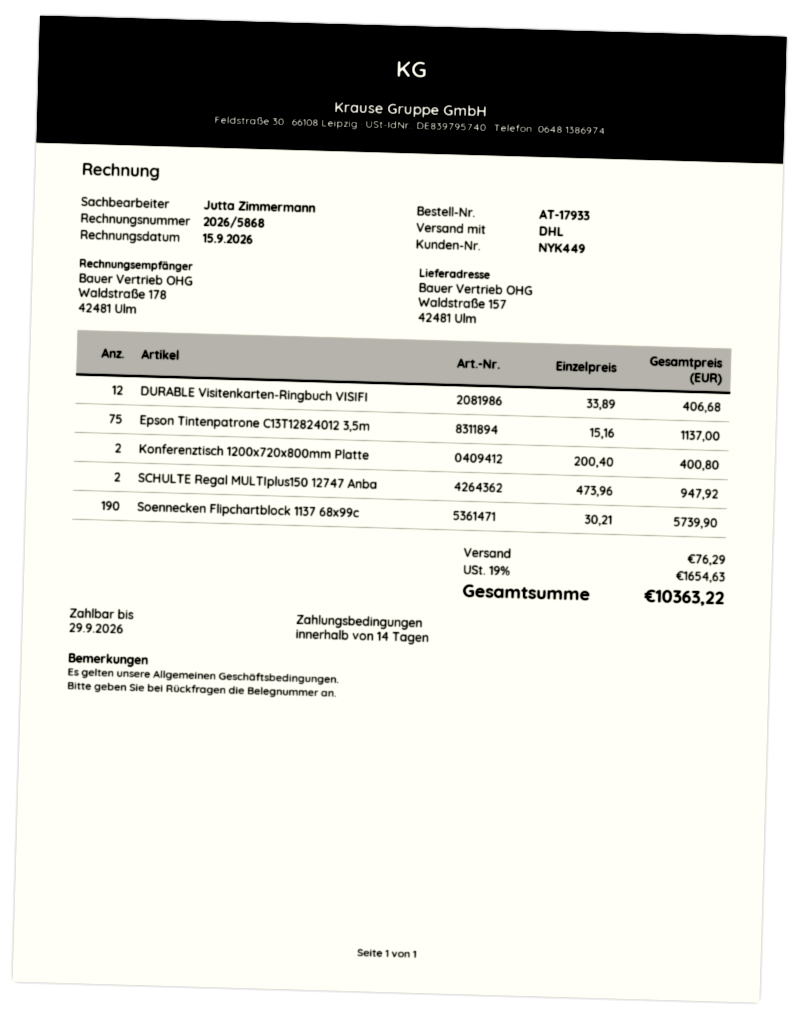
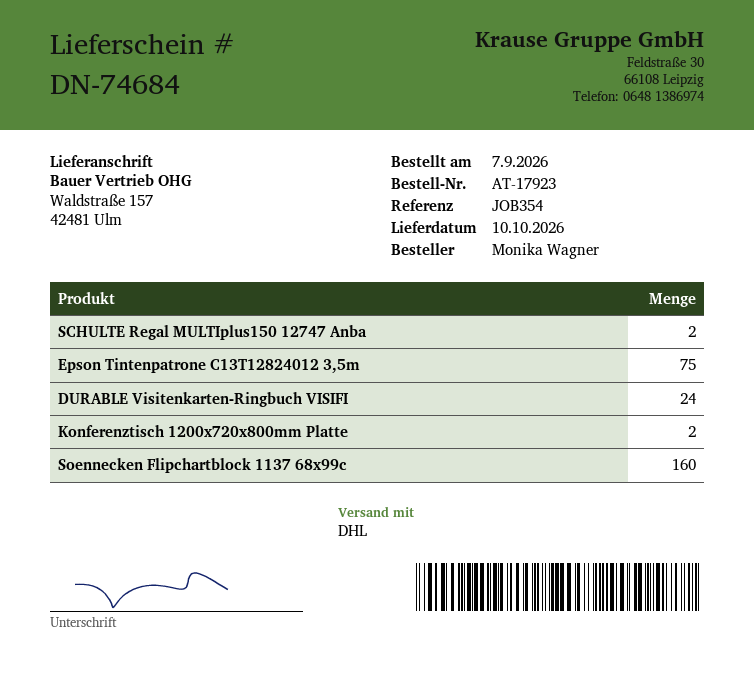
order number: AT-17933 -> AT-17923
DURABLE Visitenkarten-Ringbuch VISIFI: 12 -> 24
Soennecken Flipchartblock 1137 68x99c: 190 -> 160

